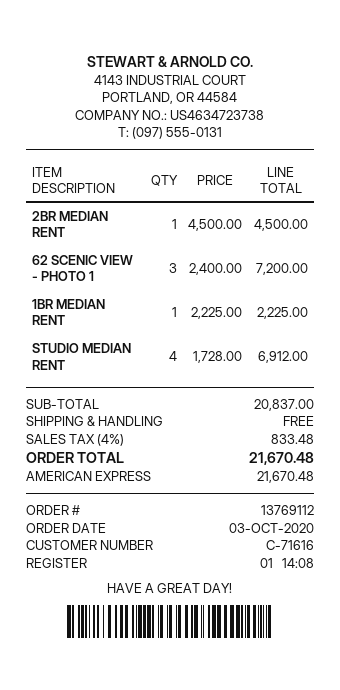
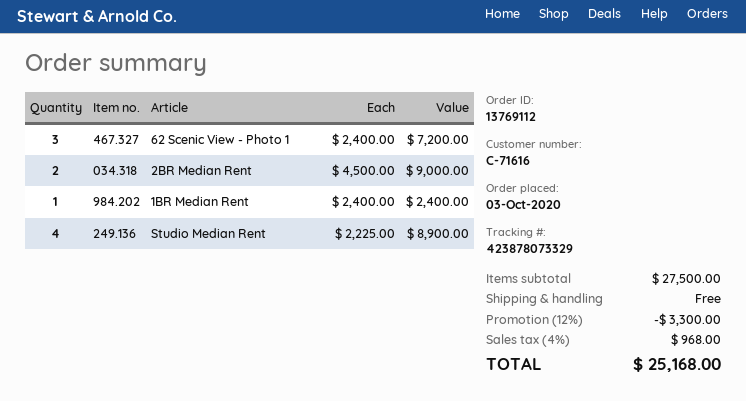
2BR MEDIAN RENT: 1 x 4500.00 = 4500.00 -> 2 x 4500.00 = 9000.00
1BR MEDIAN RENT: 1 x 2225.00 = 2225.00 -> 1 x 2400.00 = 2400.00
STUDIO MEDIAN RENT: 4 x 1728.00 = 6912.00 -> 4 x 2225.00 = 8900.00
subtotal: 20837.00 -> 27500.00
discount: none -> 12% = 3300.00
tax: 4% = 833.48 -> 4% = 968.00
total: 21670.48 -> 25168.00

